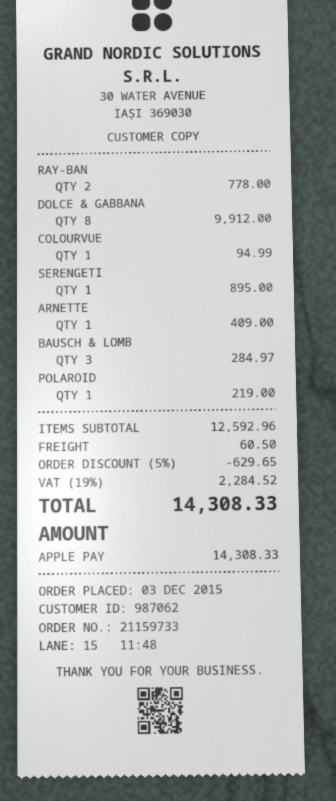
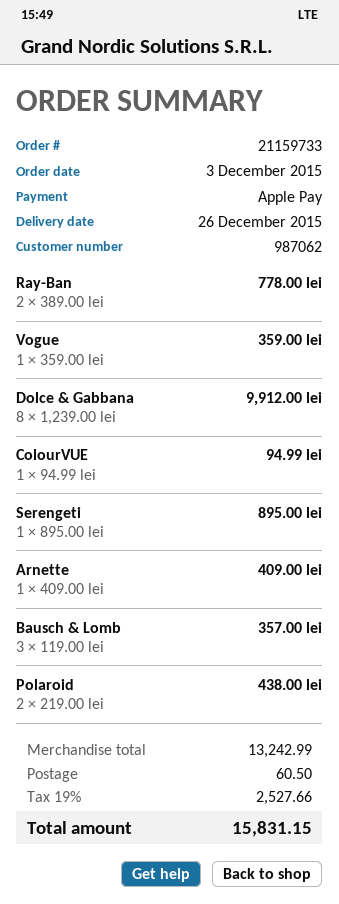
BAUSCH & LOMB: 3 for 284.97 -> 3 for 357.00
POLAROID: 1 for 219.00 -> 2 for 438.00
Vogue: none -> 1 for 359.00
subtotal: 12592.96 -> 13242.99
discount: 5% = 629.65 -> none
tax: 19% = 2284.52 -> 19% = 2527.66
total: 14308.33 -> 15831.15

